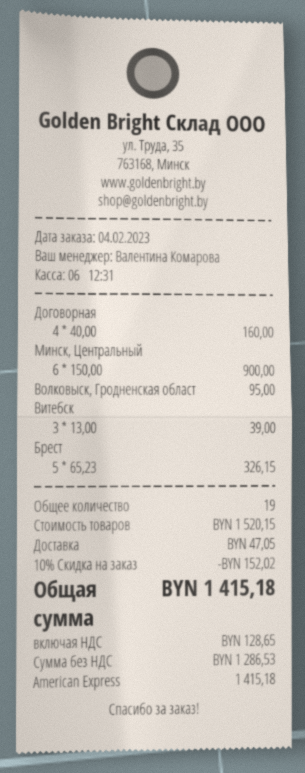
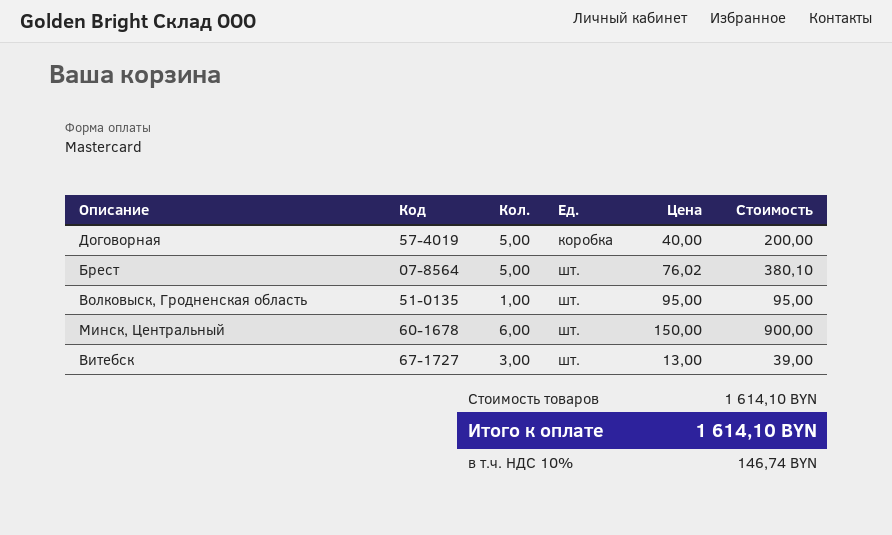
payment method: American Express -> Mastercard
Договорная: 4 x 40.00 = 160.00 -> 5 x 40.00 = 200.00
Брест: 5 x 65.23 = 326.15 -> 5 x 76.02 = 380.10
subtotal: 1520.15 -> 1614.10
discount: 10% = 152.02 -> none
shipping: 47.05 -> none
tax: 128.65 -> 146.74
total: 1415.18 -> 1614.10

